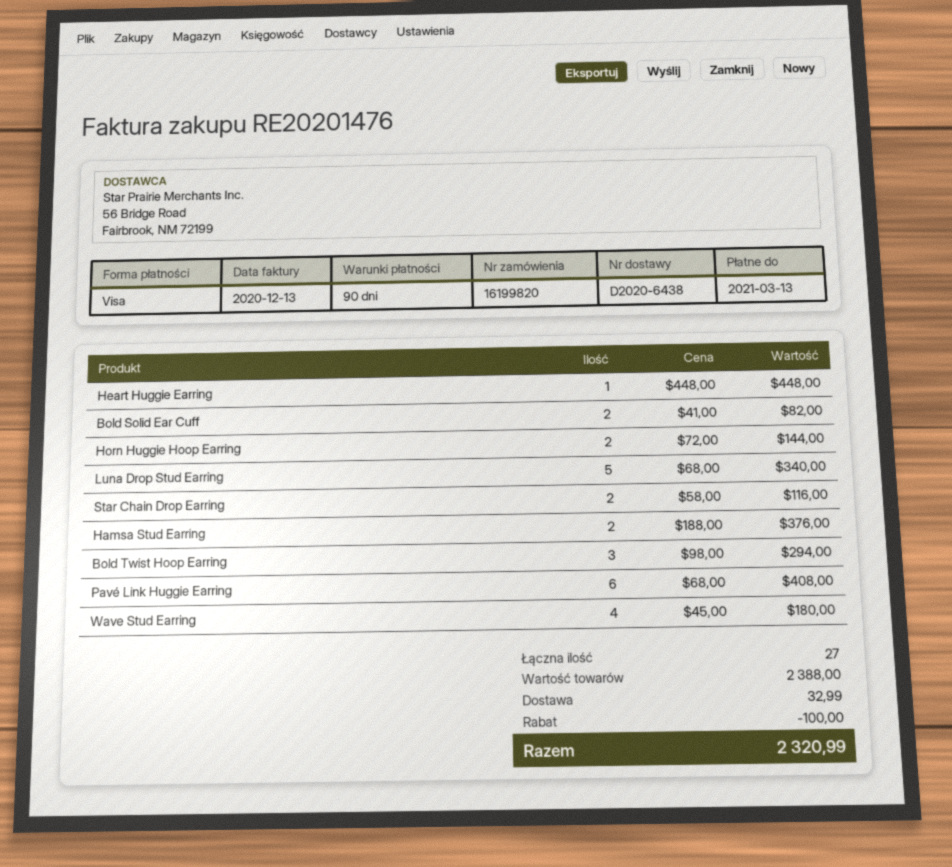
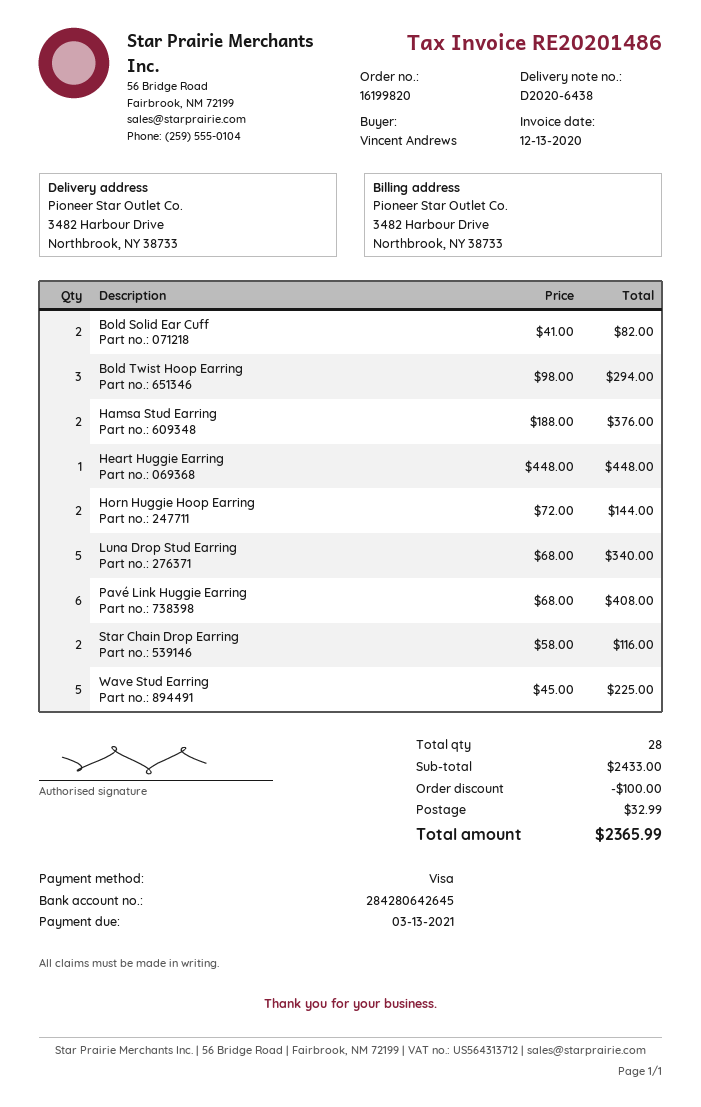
invoice number: RE20201476 -> RE20201486
Wave Stud Earring: 4 x 45.00 = 180.00 -> 5 x 45.00 = 225.00
total quantity: 27 -> 28
subtotal: 2388.00 -> 2433.00
total: 2320.99 -> 2365.99

